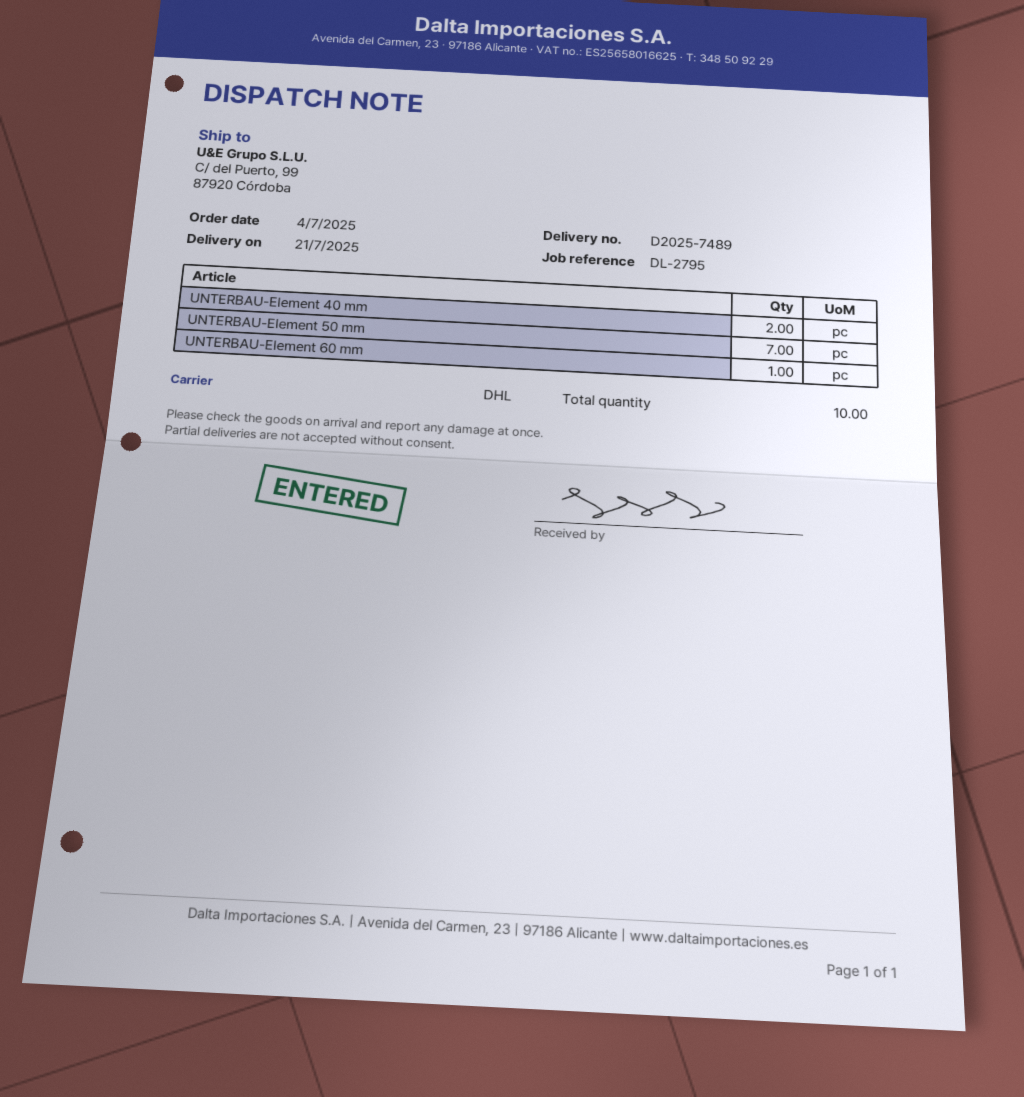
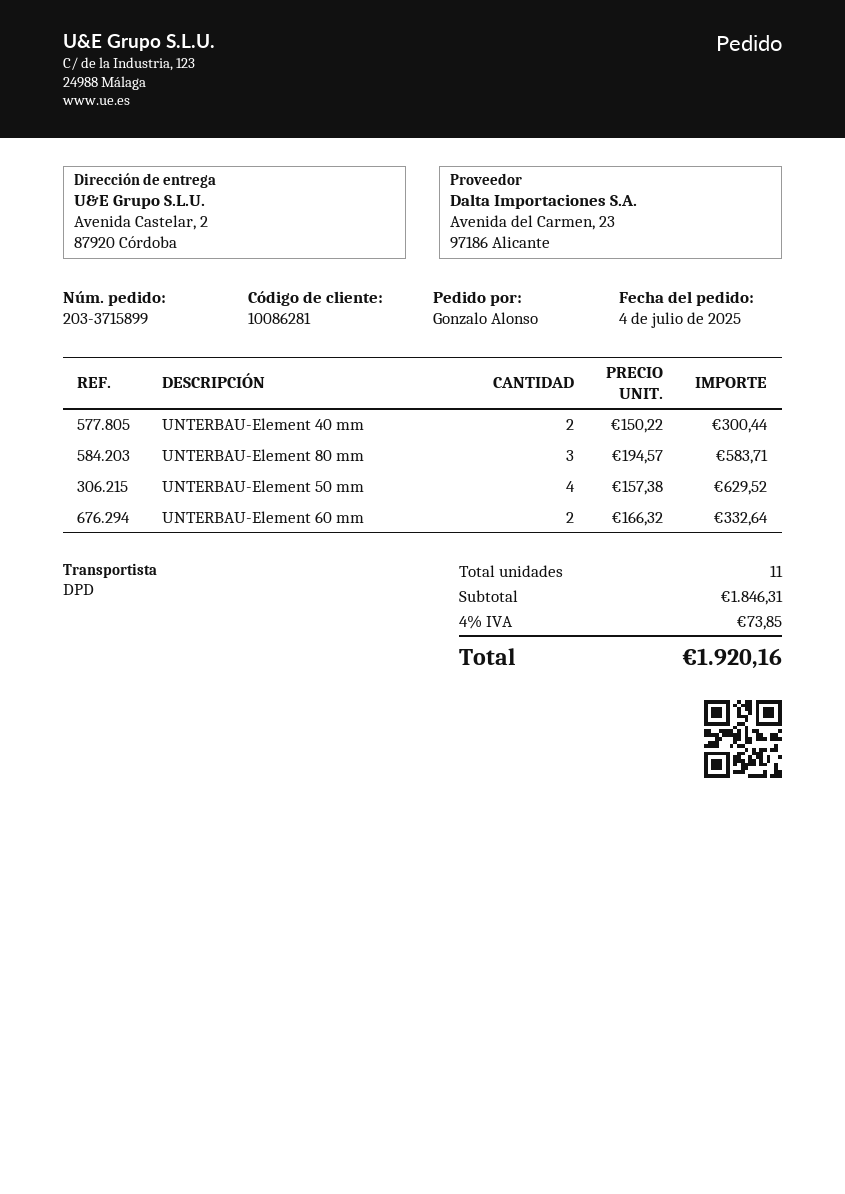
shipping method: DHL -> DPD
ship to: C/ del Puerto, 99, 87920 Córdoba -> Avenida Castelar, 2, 87920 Córdoba
UNTERBAU-Element 50 mm: 7 -> 4
UNTERBAU-Element 60 mm: 1 -> 2
UNTERBAU-Element 80 mm: none -> 3
total quantity: 10 -> 11

